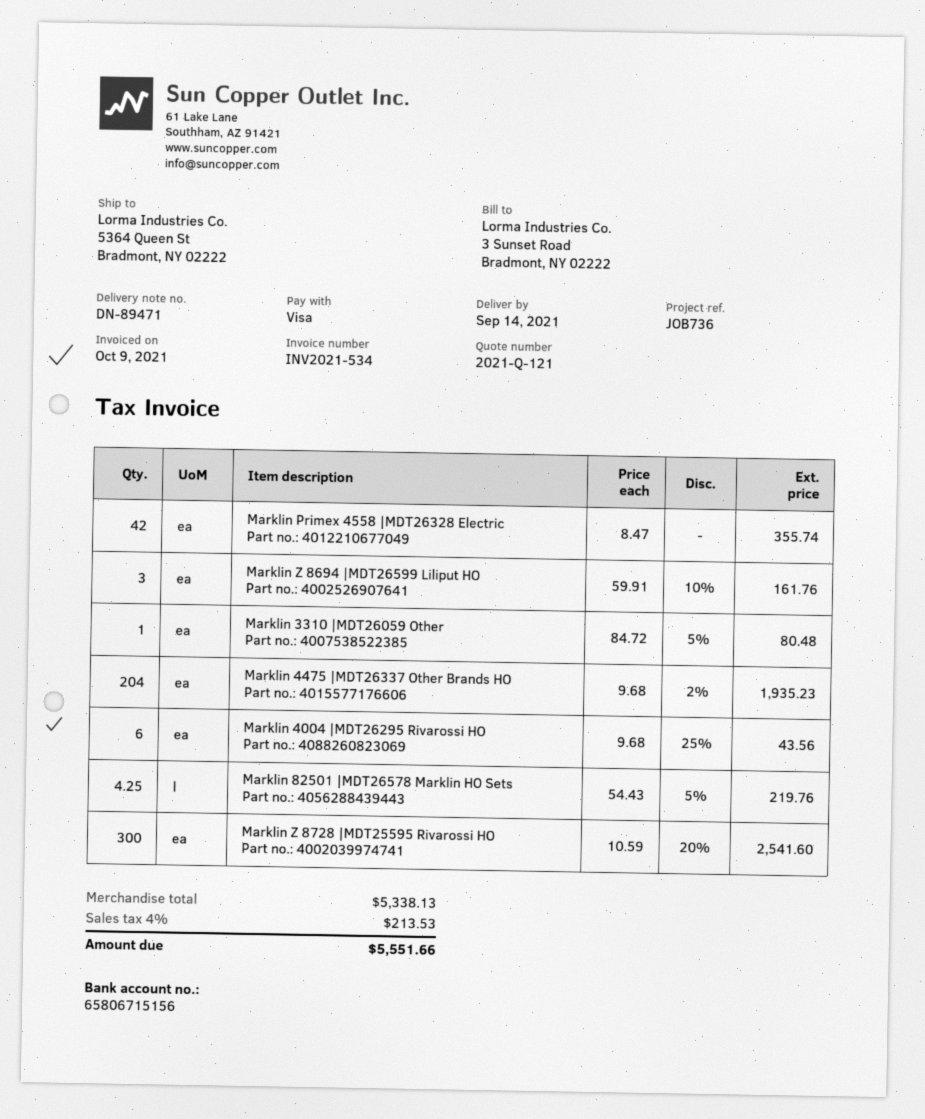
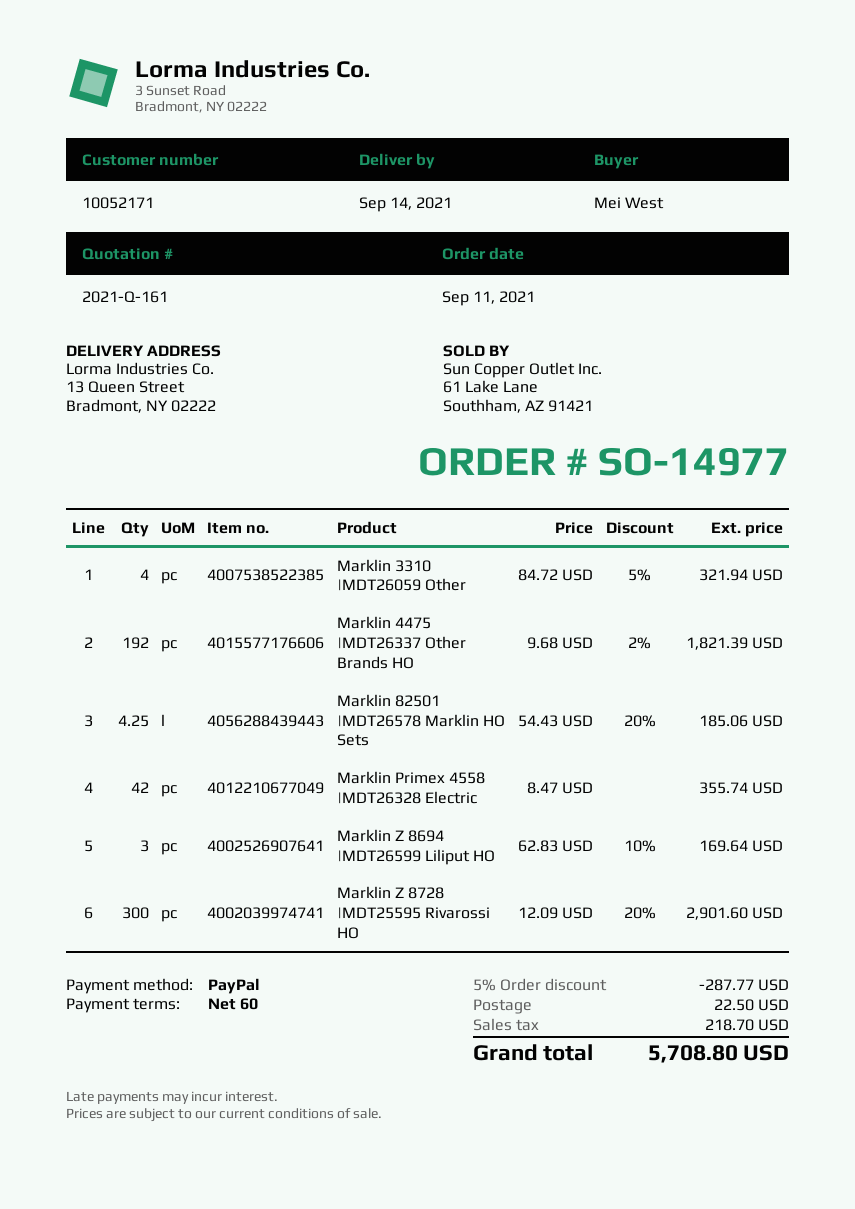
quote number: 2021-Q-121 -> 2021-Q-161
payment method: Visa -> PayPal
ship to: 5364 Queen St, Bradmont, NY 02222 -> 13 Queen Street, Bradmont, NY 02222
Marklin Z 8694 |MDT26599 Liliput HO: 3 x 59.91 - 10% = 161.76 -> 3 x 62.83 - 10% = 169.64
Marklin 3310 |MDT26059 Other: 1 x 84.72 - 5% = 80.48 -> 4 x 84.72 - 5% = 321.94
Marklin 4475 |MDT26337 Other Brands HO: 204 x 9.68 - 2% = 1935.23 -> 192 x 9.68 - 2% = 1821.39
Marklin 4004 |MDT26295 Rivarossi HO: 6 x 9.68 - 25% = 43.56 -> none
Marklin 82501 |MDT26578 Marklin HO Sets: 4.25 x 54.43 - 5% = 219.76 -> 4.25 x 54.43 - 20% = 185.06
Marklin Z 8728 |MDT25595 Rivarossi HO: 300 x 10.59 - 20% = 2541.60 -> 300 x 12.09 - 20% = 2901.60
discount: none -> 5% = 287.77
shipping: none -> 22.50
tax: 213.53 -> 218.70
total: 5551.66 -> 5708.80

